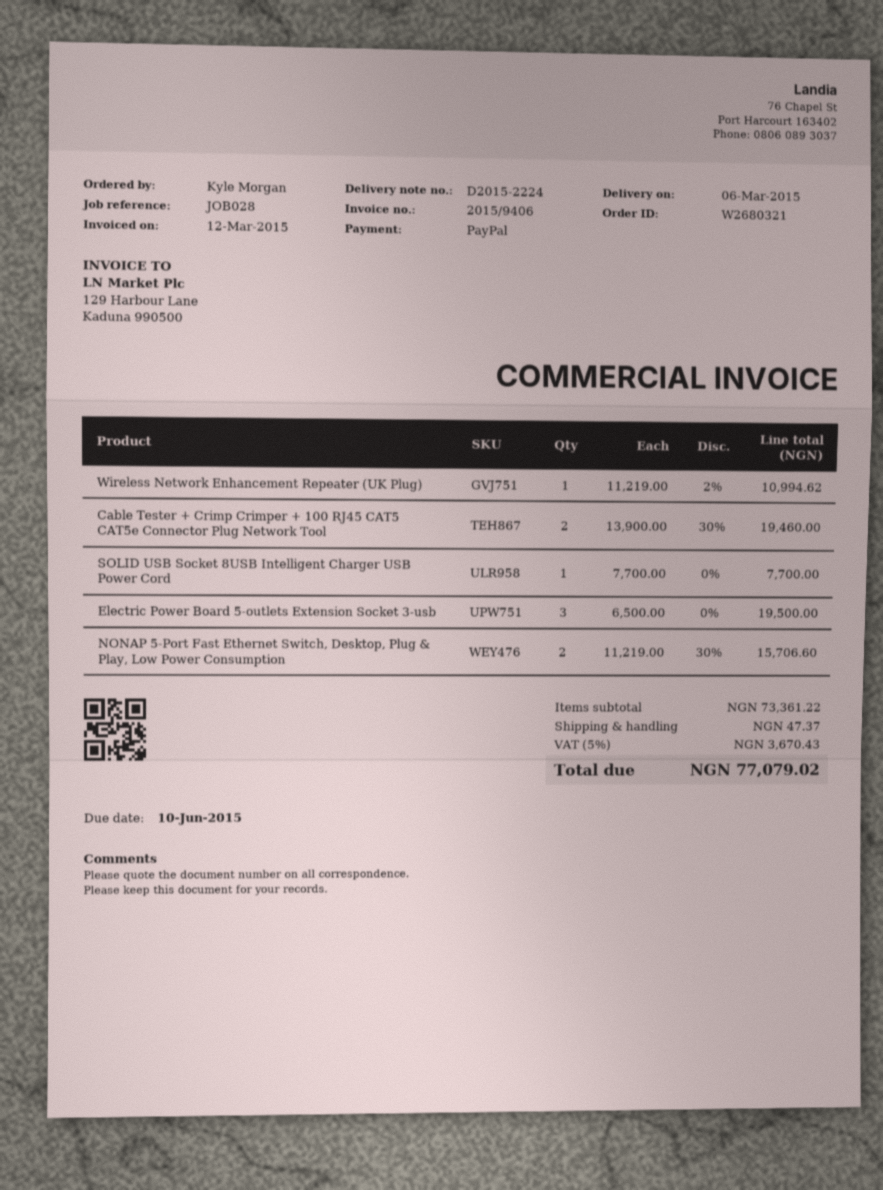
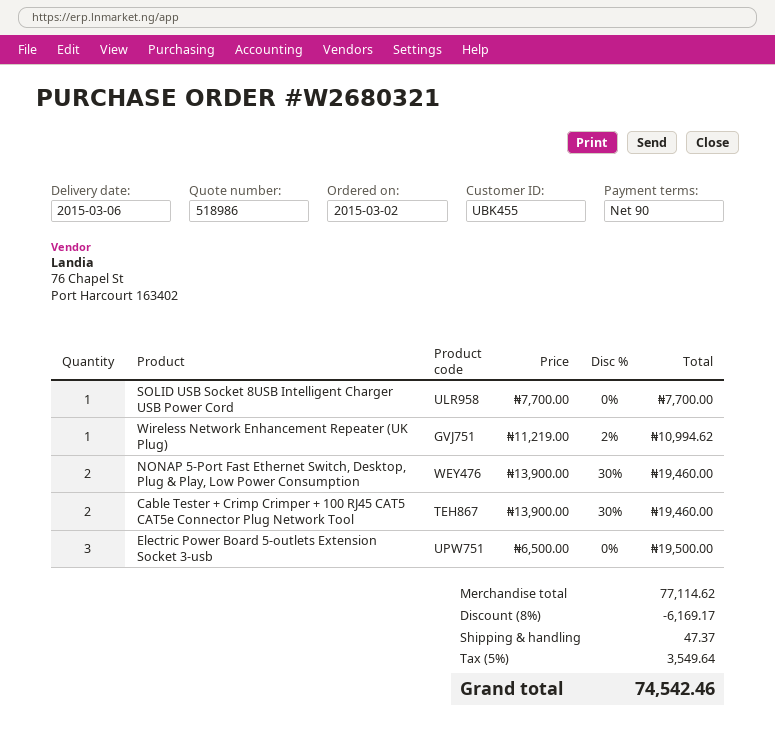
NONAP 5-Port Fast Ethernet Switch, Desktop, Plug & Play, Low Power Consumption: 2 x 11219.00 - 30% = 15706.60 -> 2 x 13900.00 - 30% = 19460.00
subtotal: 73361.22 -> 77114.62
discount: none -> 8% = 6169.17
tax: 5% = 3670.43 -> 5% = 3549.64
total: 77079.02 -> 74542.46

